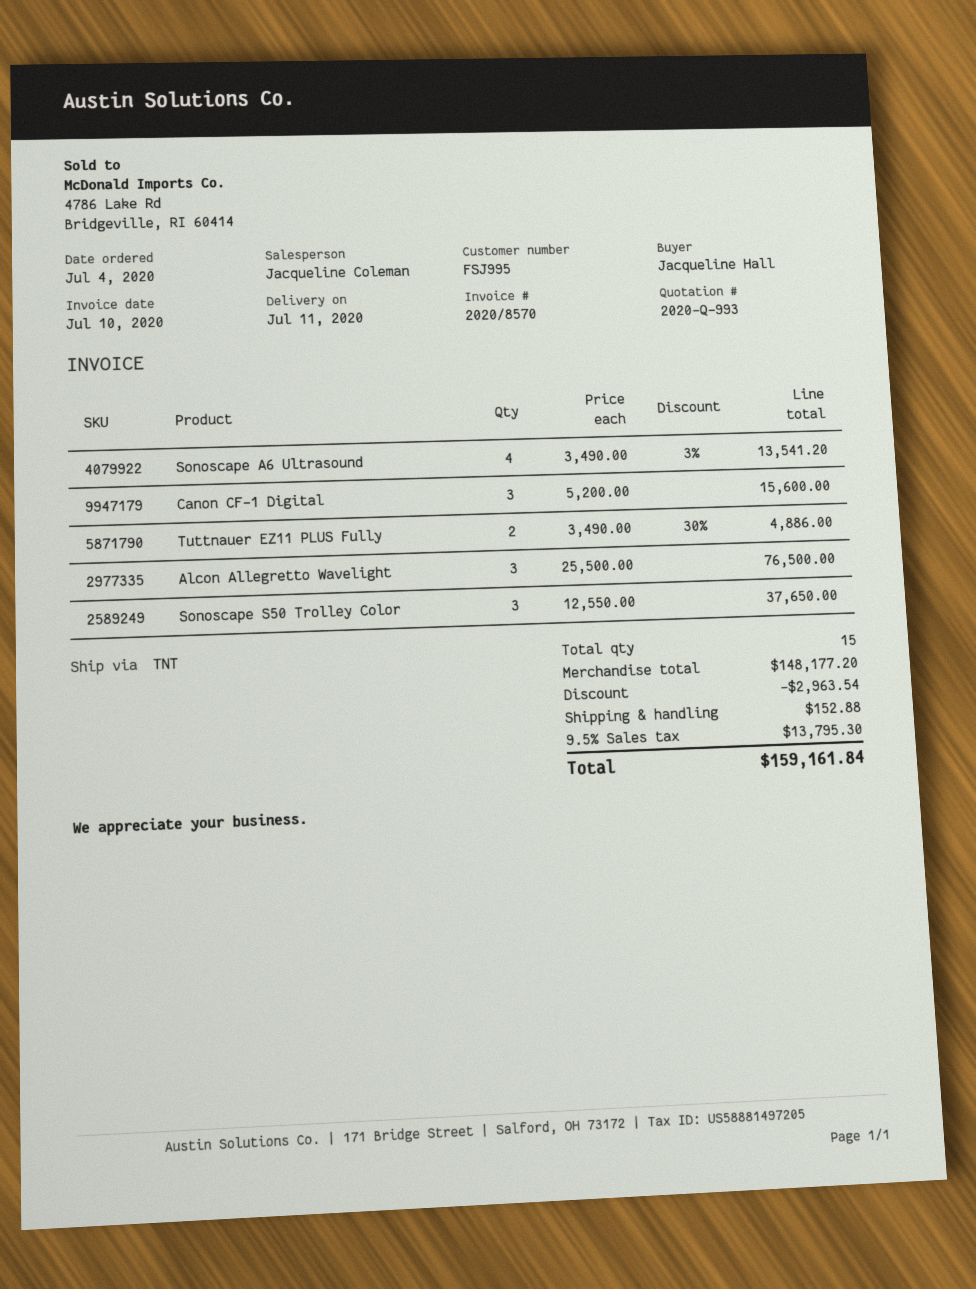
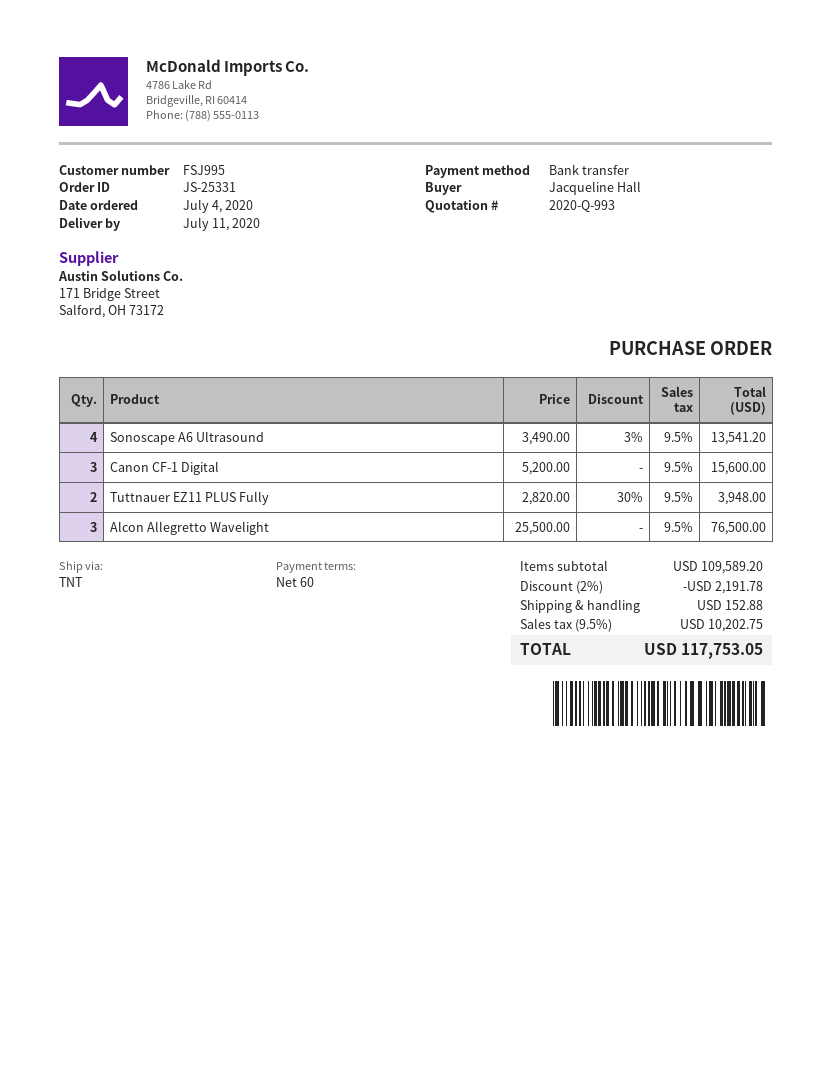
Tuttnauer EZ11 PLUS Fully: 2 x 3490.00 - 30% = 4886.00 -> 2 x 2820.00 - 30% = 3948.00
Sonoscape S50 Trolley Color: 3 x 12550.00 = 37650.00 -> none
subtotal: 148177.20 -> 109589.20
discount: 2963.54 -> 2191.78
tax: 9.5% = 13795.30 -> 9.5% = 10202.75
total: 159161.84 -> 117753.05

